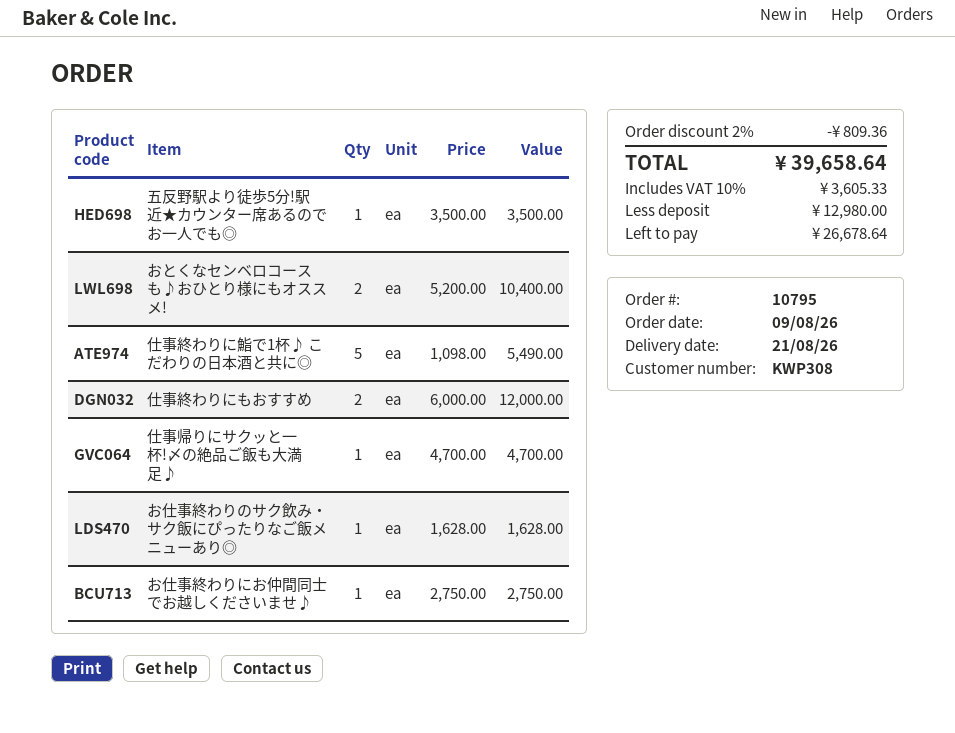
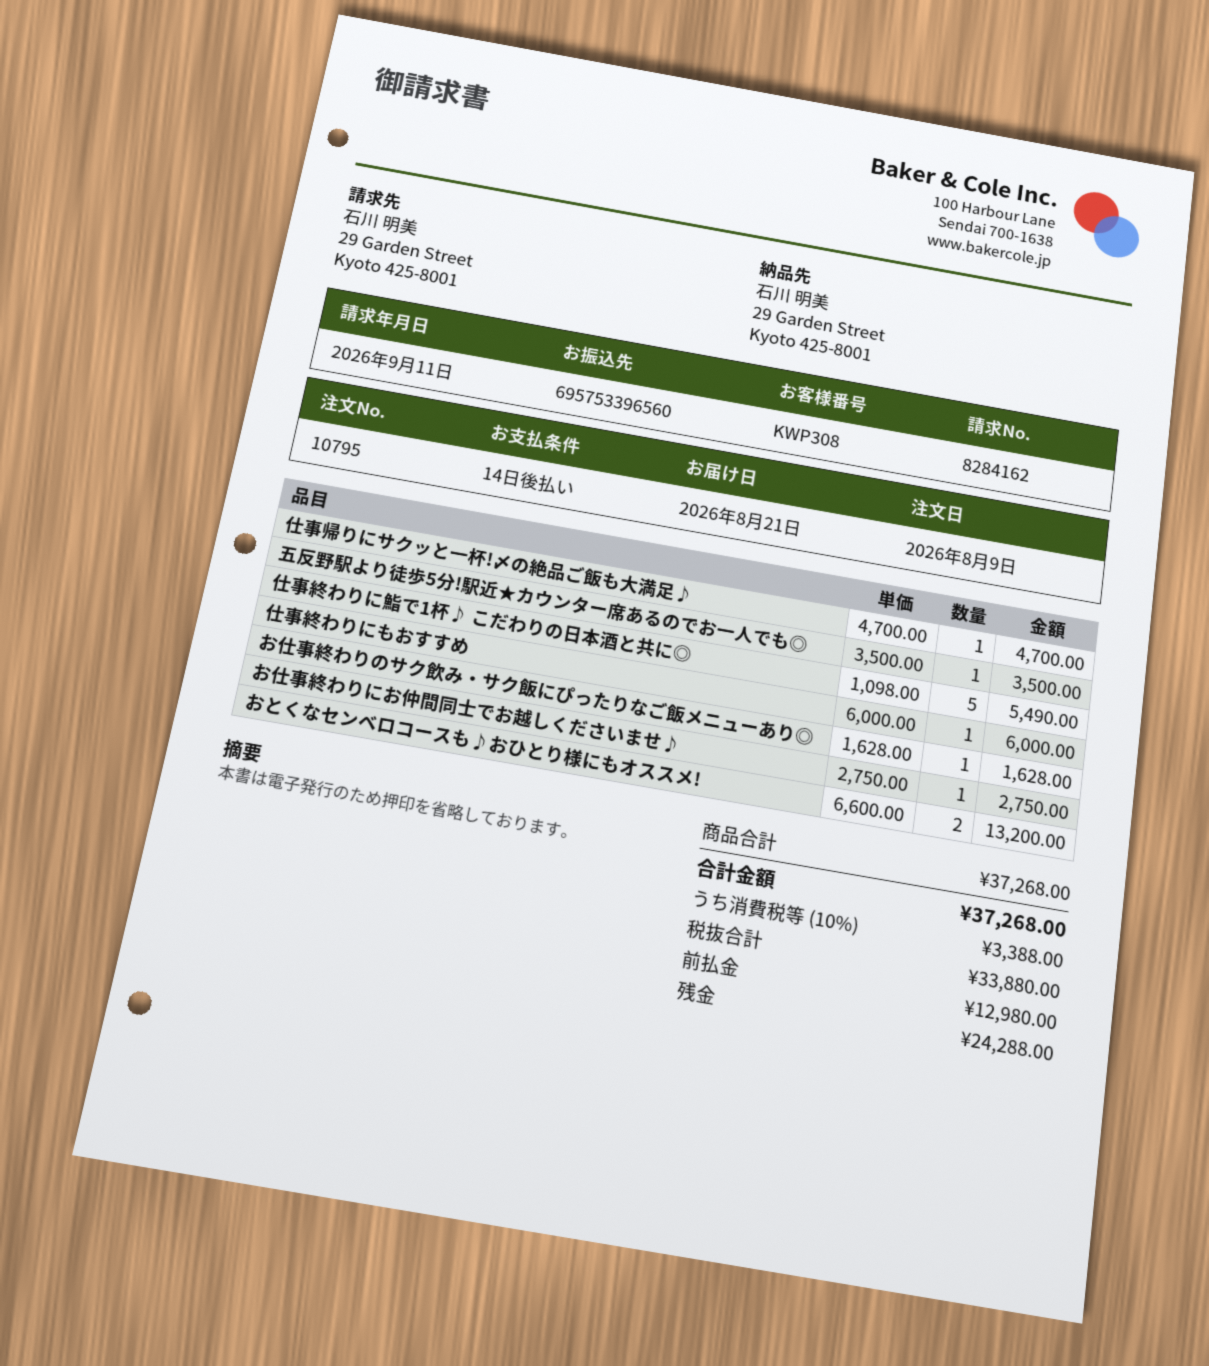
おとくなセンベロコースも♪おひとり様にもオススメ!: 2 x 5200.00 = 10400.00 -> 2 x 6600.00 = 13200.00
仕事終わりにもおすすめ: 2 x 6000.00 = 12000.00 -> 1 x 6000.00 = 6000.00
discount: 2% = 809.36 -> none
tax: 10% = 3605.33 -> 10% = 3388.00
total: 39658.64 -> 37268.00
balance: 26678.64 -> 24288.00

